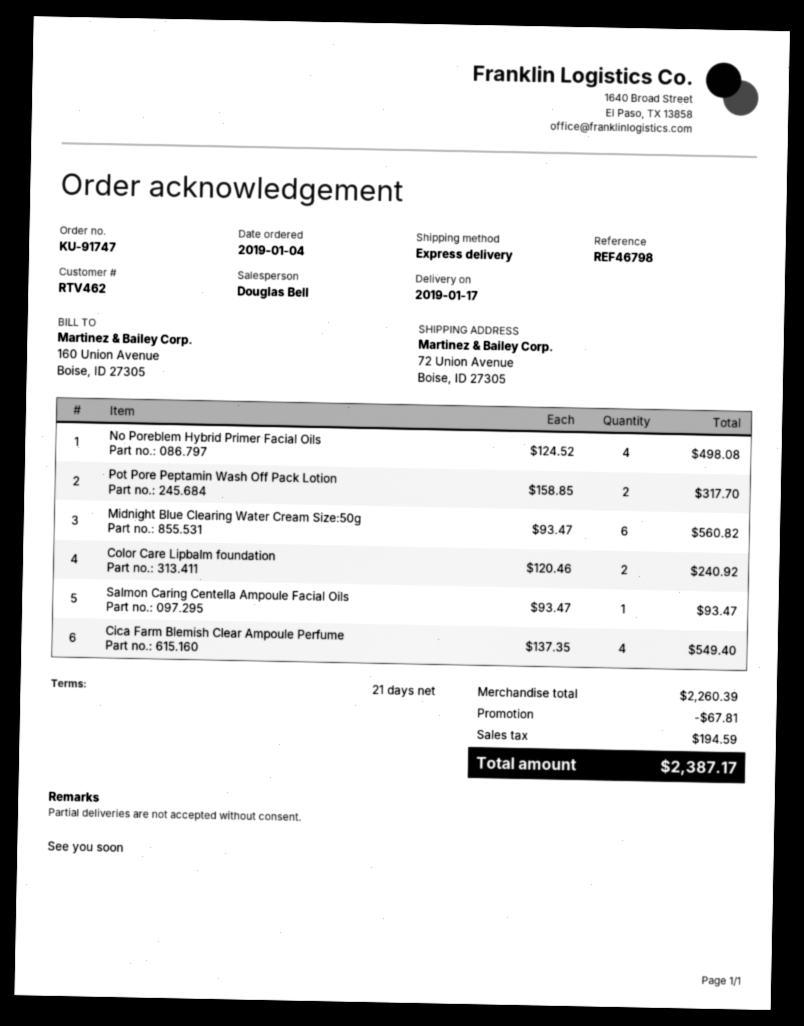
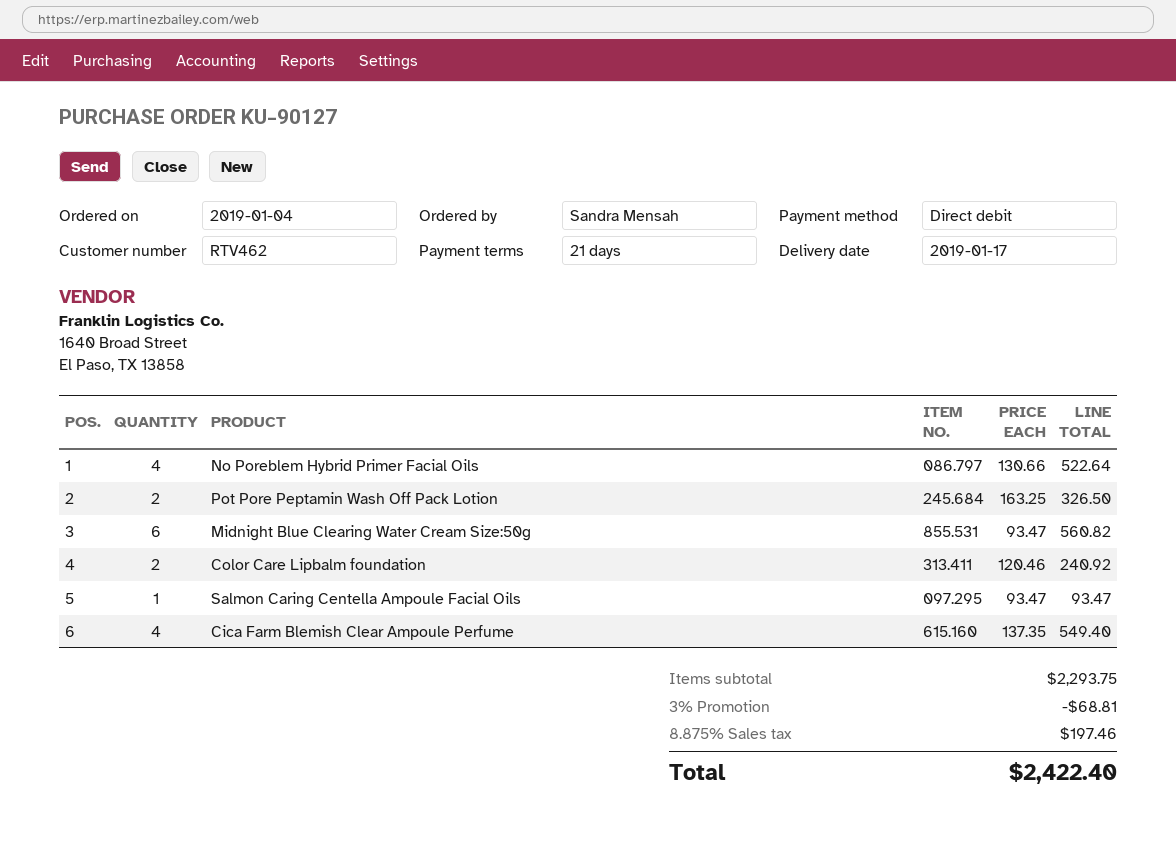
order number: KU-91747 -> KU-90127
No Poreblem Hybrid Primer Facial Oils: 4 x 124.52 = 498.08 -> 4 x 130.66 = 522.64
Pot Pore Peptamin Wash Off Pack Lotion: 2 x 158.85 = 317.70 -> 2 x 163.25 = 326.50
subtotal: 2260.39 -> 2293.75
discount: 67.81 -> 68.81
tax: 194.59 -> 197.46
total: 2387.17 -> 2422.40

